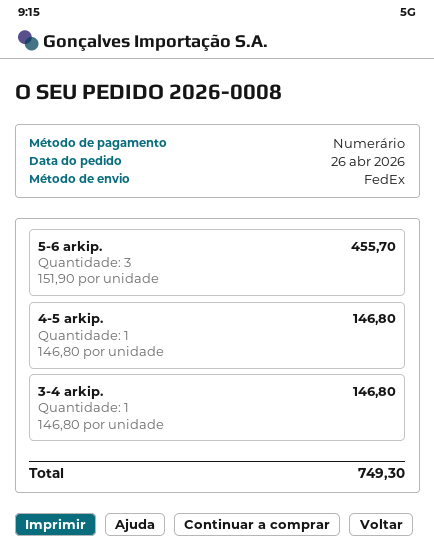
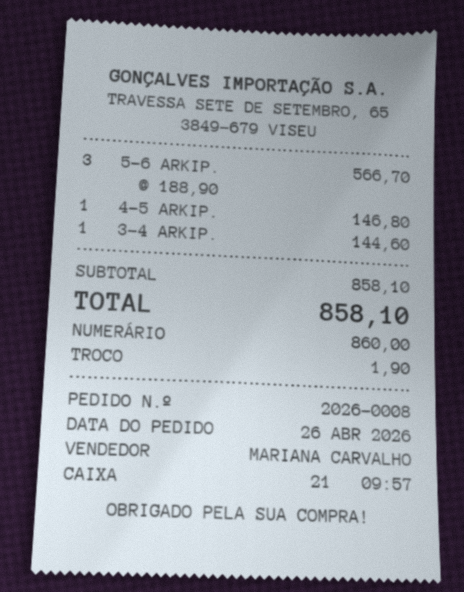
5-6 arkip.: 3 x 151.90 = 455.70 -> 3 x 188.90 = 566.70
3-4 arkip.: 1 x 146.80 = 146.80 -> 1 x 144.60 = 144.60
total: 749.30 -> 858.10

